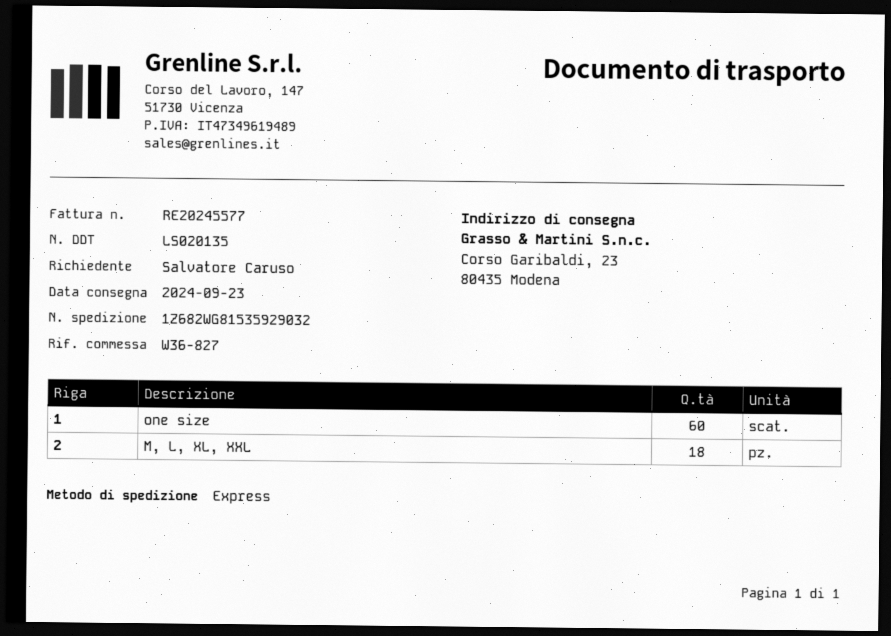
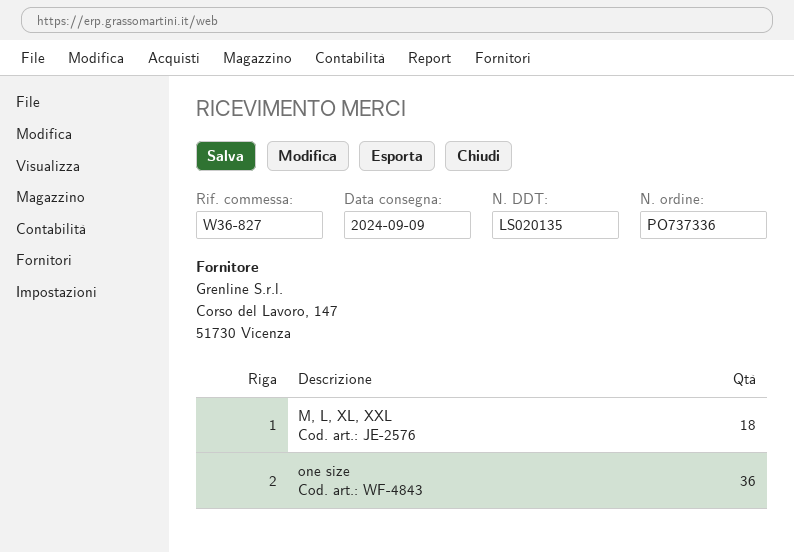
delivery date: 2024-09-23 -> 2024-09-09
one size: 60 -> 36

